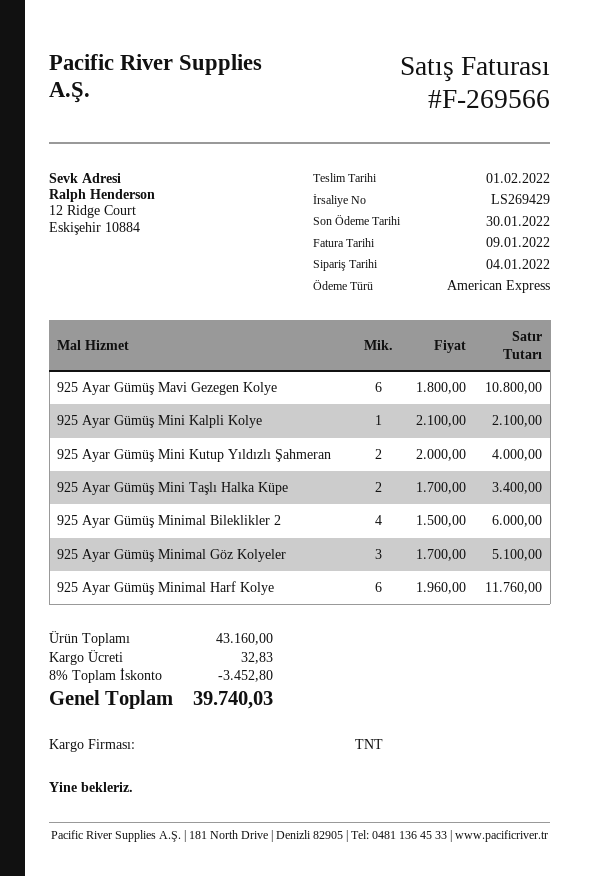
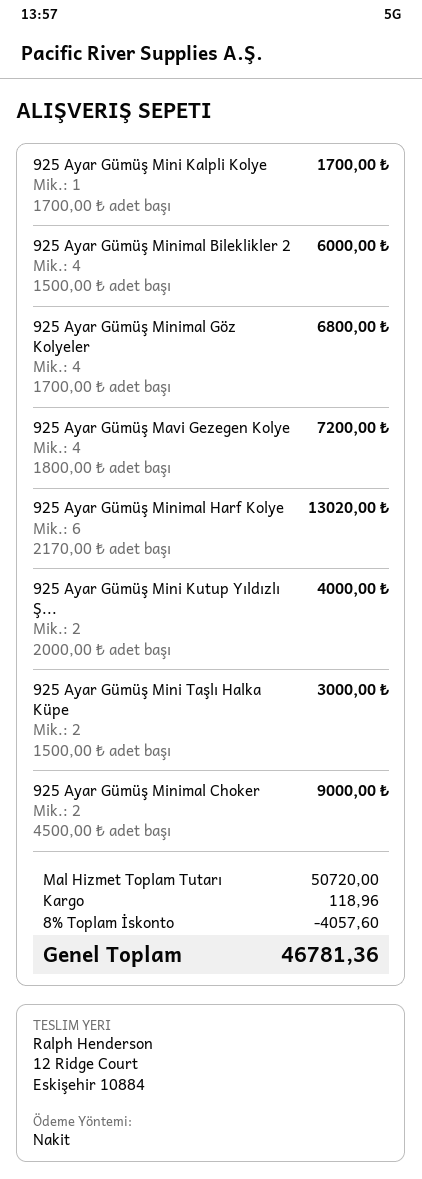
payment method: American Express -> cash
925 Ayar Gümüş Mavi Gezegen Kolye: 6 x 1800.00 = 10800.00 -> 4 x 1800.00 = 7200.00
925 Ayar Gümüş Mini Kalpli Kolye: 1 x 2100.00 = 2100.00 -> 1 x 1700.00 = 1700.00
925 Ayar Gümüş Mini Taşlı Halka Küpe: 2 x 1700.00 = 3400.00 -> 2 x 1500.00 = 3000.00
925 Ayar Gümüş Minimal Göz Kolyeler: 3 x 1700.00 = 5100.00 -> 4 x 1700.00 = 6800.00
925 Ayar Gümüş Minimal Harf Kolye: 6 x 1960.00 = 11760.00 -> 6 x 2170.00 = 13020.00
925 Ayar Gümüş Minimal Choker: none -> 2 x 4500.00 = 9000.00
subtotal: 43160.00 -> 50720.00
discount: 8% = 3452.80 -> 8% = 4057.60
shipping: 32.83 -> 118.96
total: 39740.03 -> 46781.36

